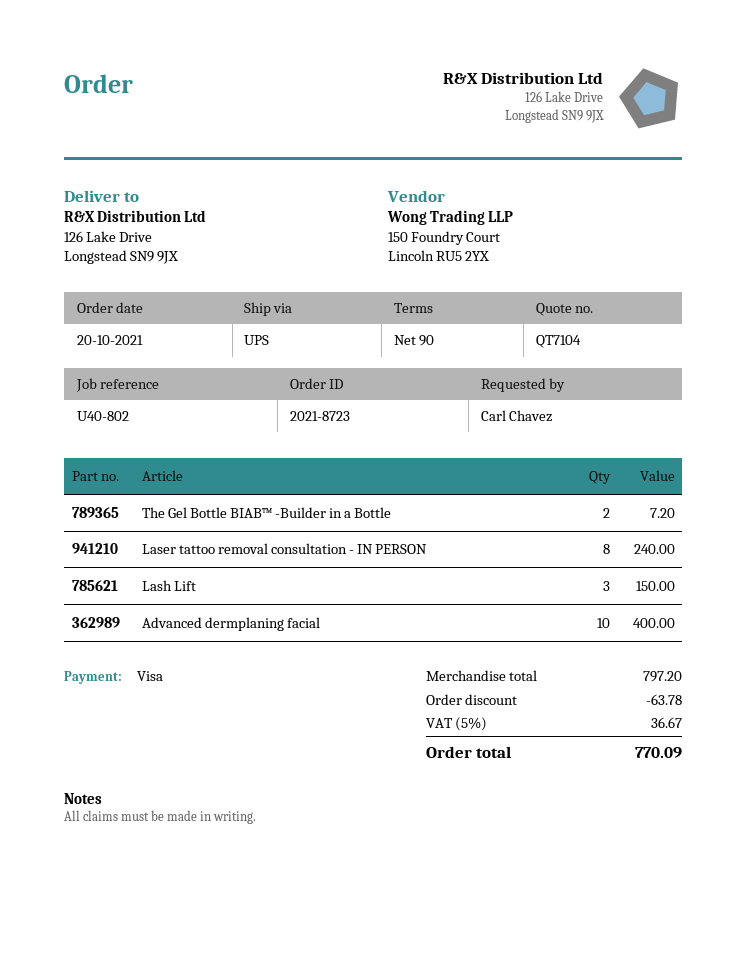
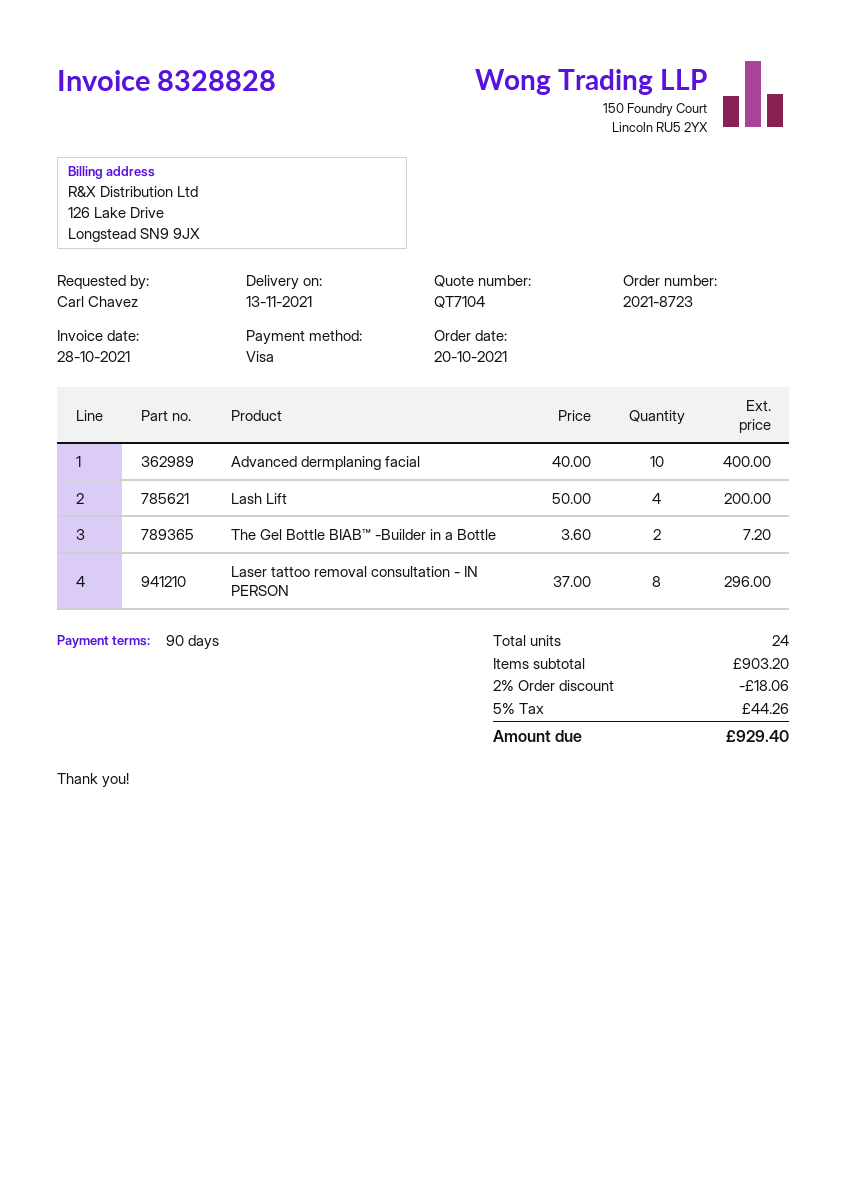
Laser tattoo removal consultation - IN PERSON: 8 for 240.00 -> 8 for 296.00
Lash Lift: 3 for 150.00 -> 4 for 200.00
subtotal: 797.20 -> 903.20
discount: 63.78 -> 18.06
tax: 5% = 36.67 -> 5% = 44.26
total: 770.09 -> 929.40

